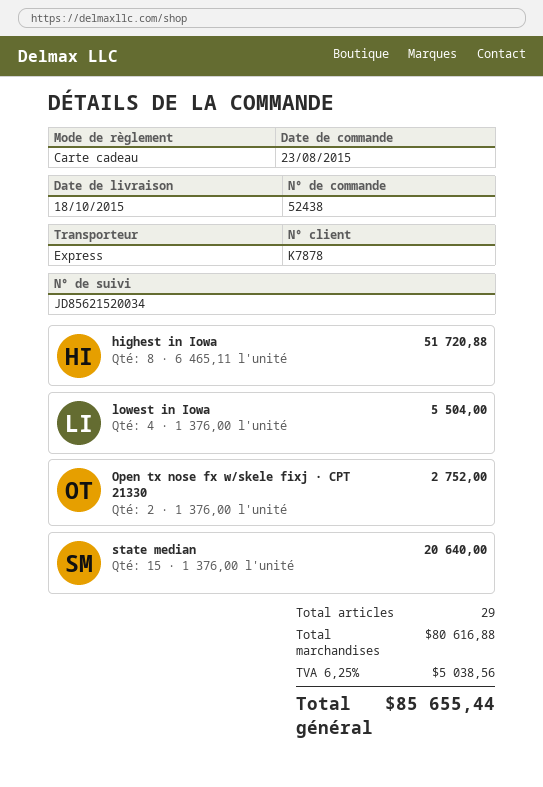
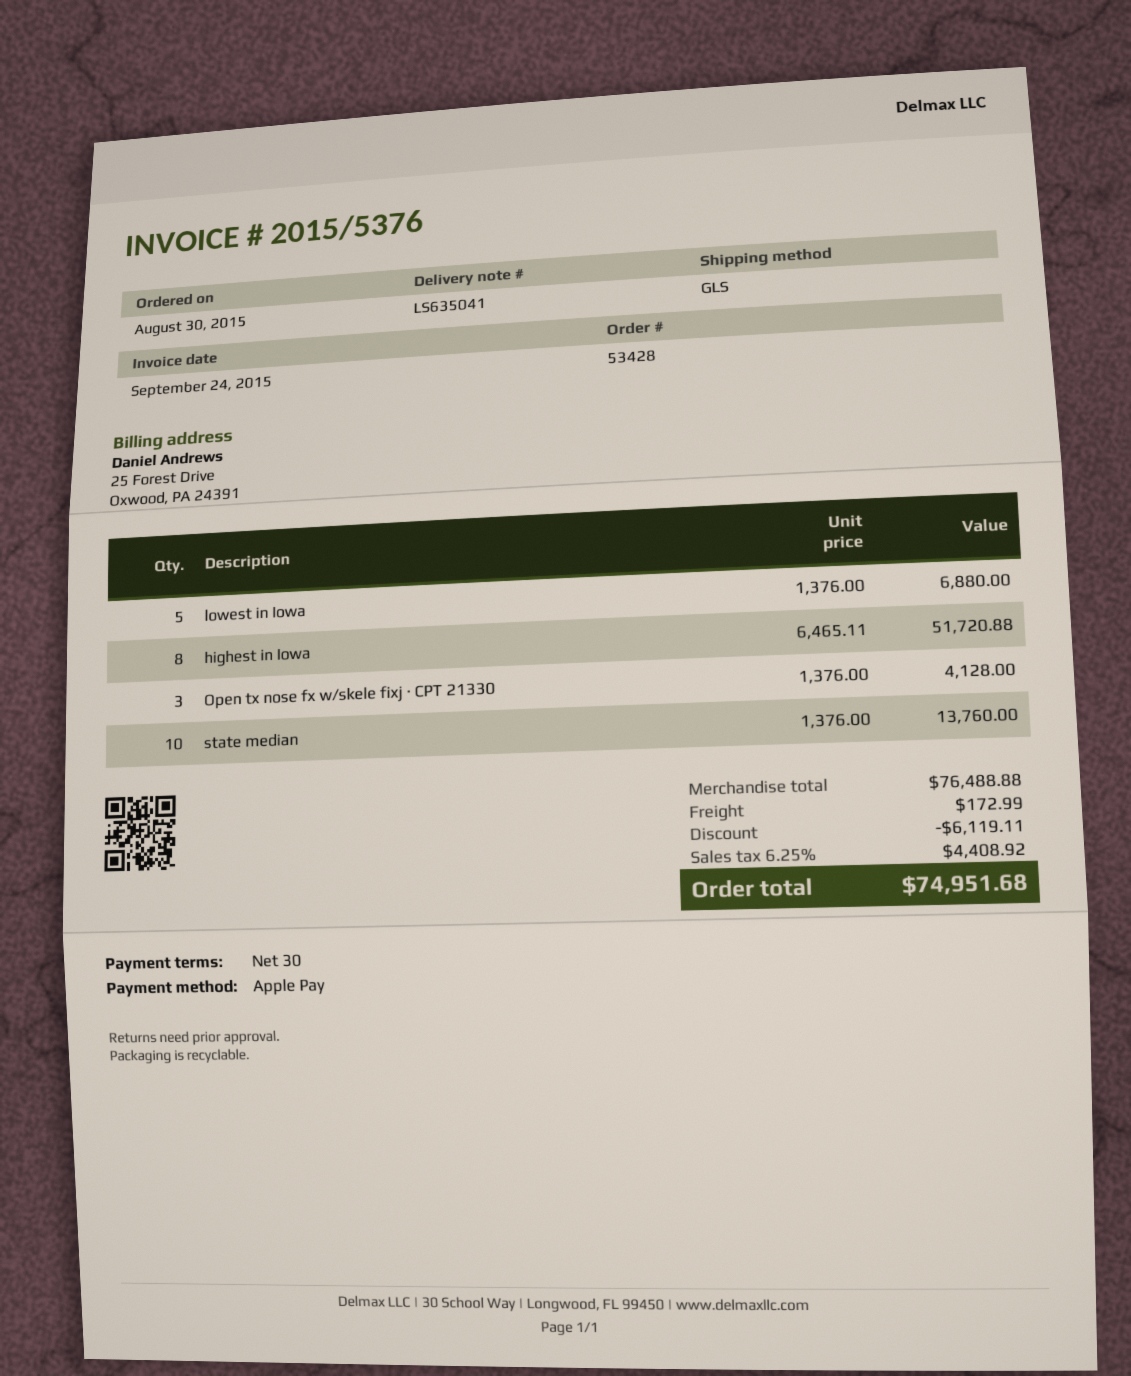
order number: 52438 -> 53428
order date: 2015-08-23 -> 2015-08-30
payment method: gift card -> Apple Pay
shipping method: express -> GLS
lowest in Iowa: 4 x 1376.00 = 5504.00 -> 5 x 1376.00 = 6880.00
Open tx nose fx w/skele fixj · CPT 21330: 2 x 1376.00 = 2752.00 -> 3 x 1376.00 = 4128.00
state median: 15 x 1376.00 = 20640.00 -> 10 x 1376.00 = 13760.00
subtotal: 80616.88 -> 76488.88
discount: none -> 6119.11
shipping: none -> 172.99
tax: 6.25% = 5038.56 -> 6.25% = 4408.92
total: 85655.44 -> 74951.68

